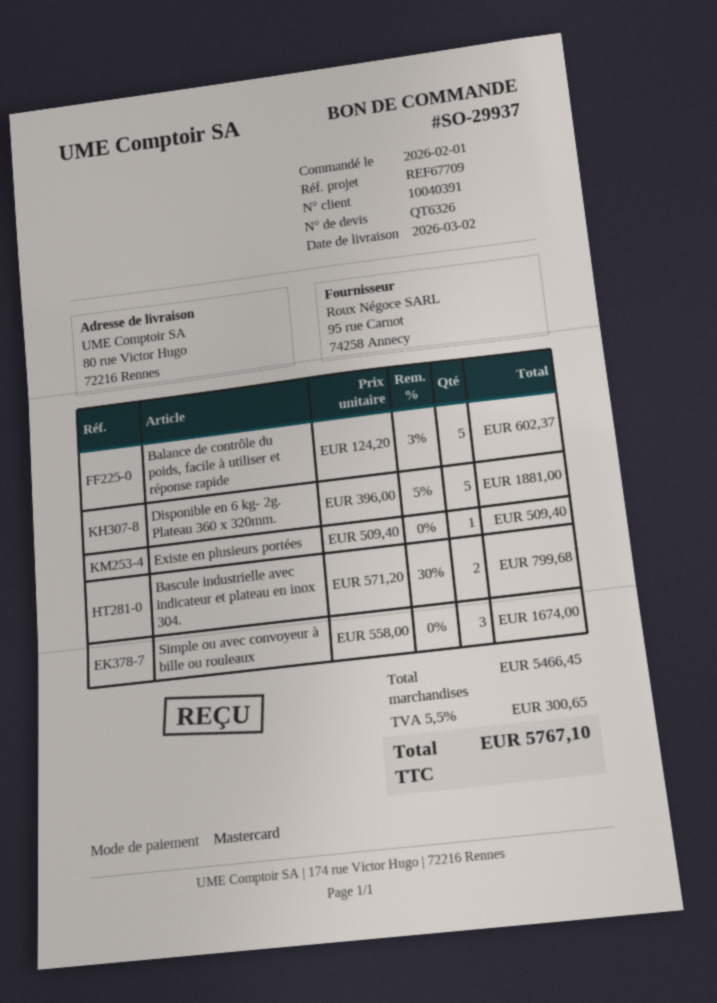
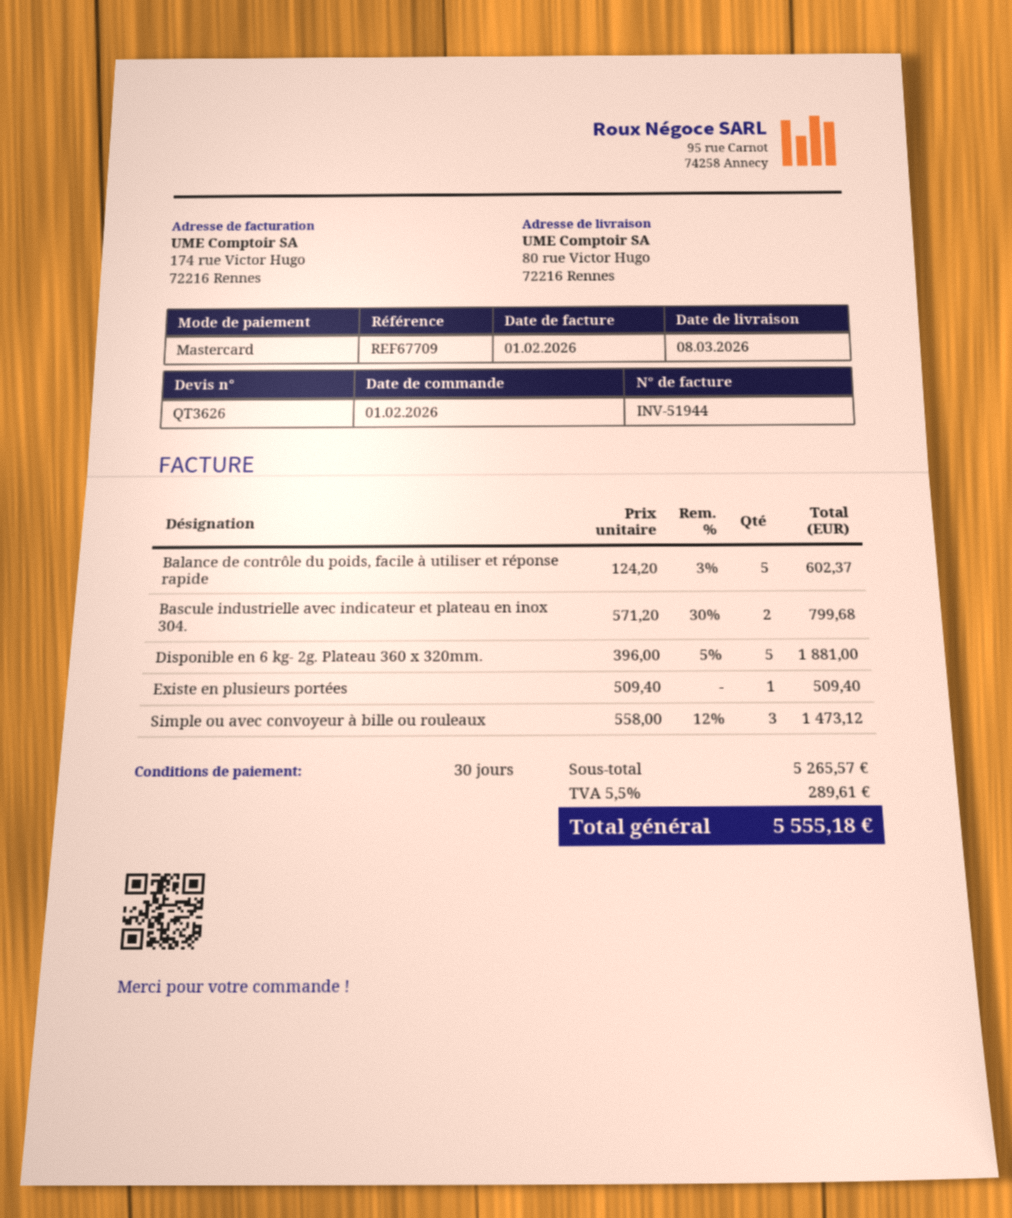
quote number: QT6326 -> QT3626
delivery date: 2026-03-02 -> 2026-03-08
Simple ou avec convoyeur à bille ou rouleaux: 3 x 558.00 = 1674.00 -> 3 x 558.00 - 12% = 1473.12
subtotal: 5466.45 -> 5265.57
tax: 5.5% = 300.65 -> 5.5% = 289.61
total: 5767.10 -> 5555.18

